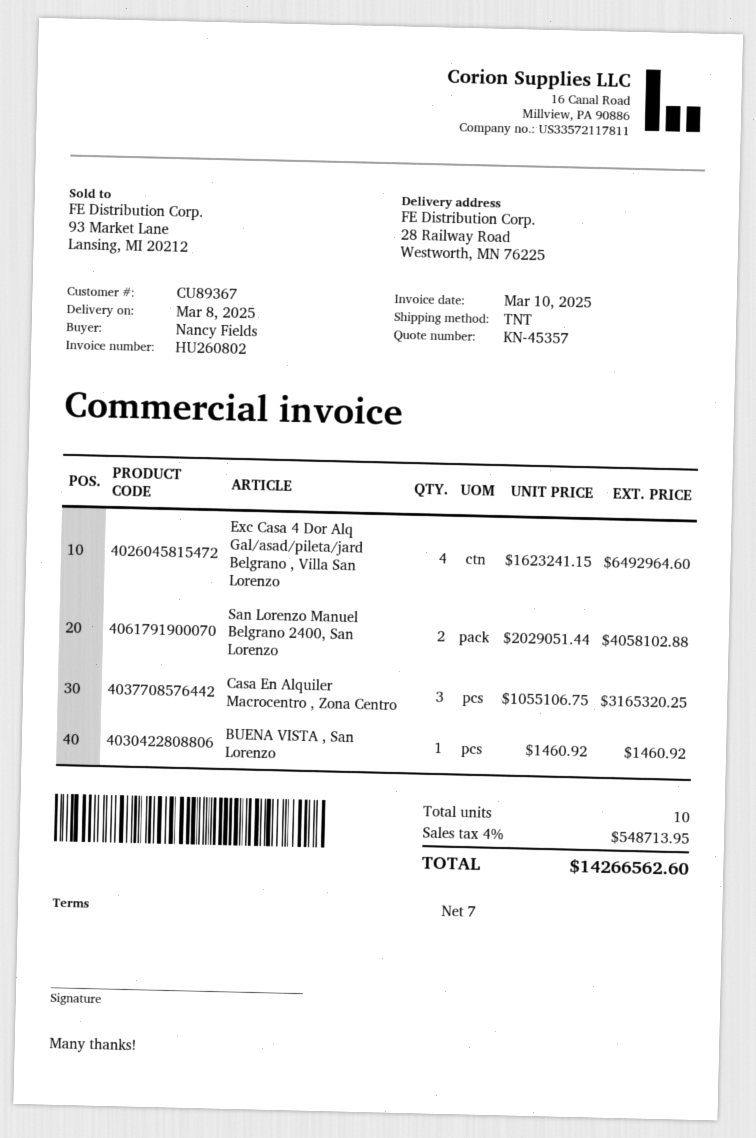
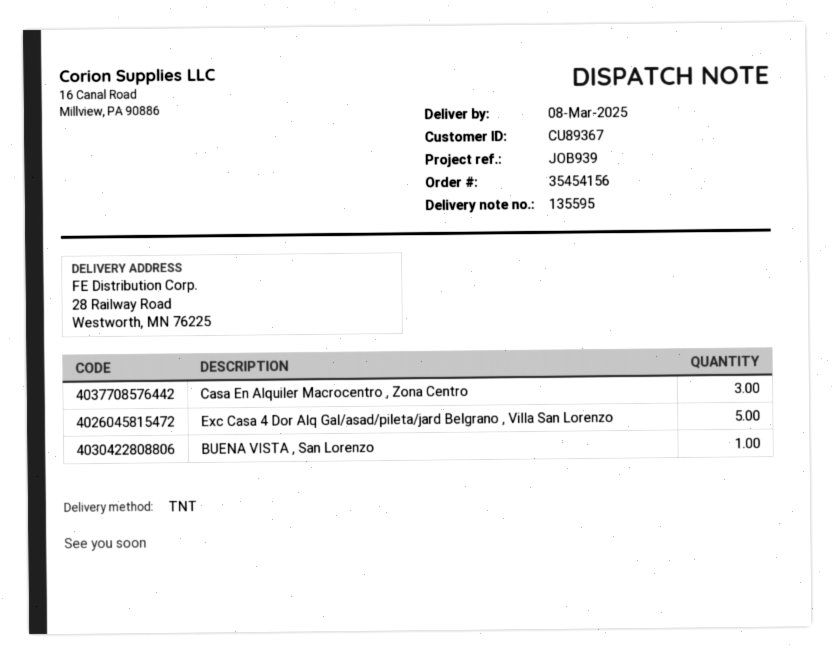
Exc Casa 4 Dor Alq Gal/asad/pileta/jard Belgrano , Villa San Lorenzo: 4 -> 5
San Lorenzo Manuel Belgrano 2400, San Lorenzo: 2 -> none

